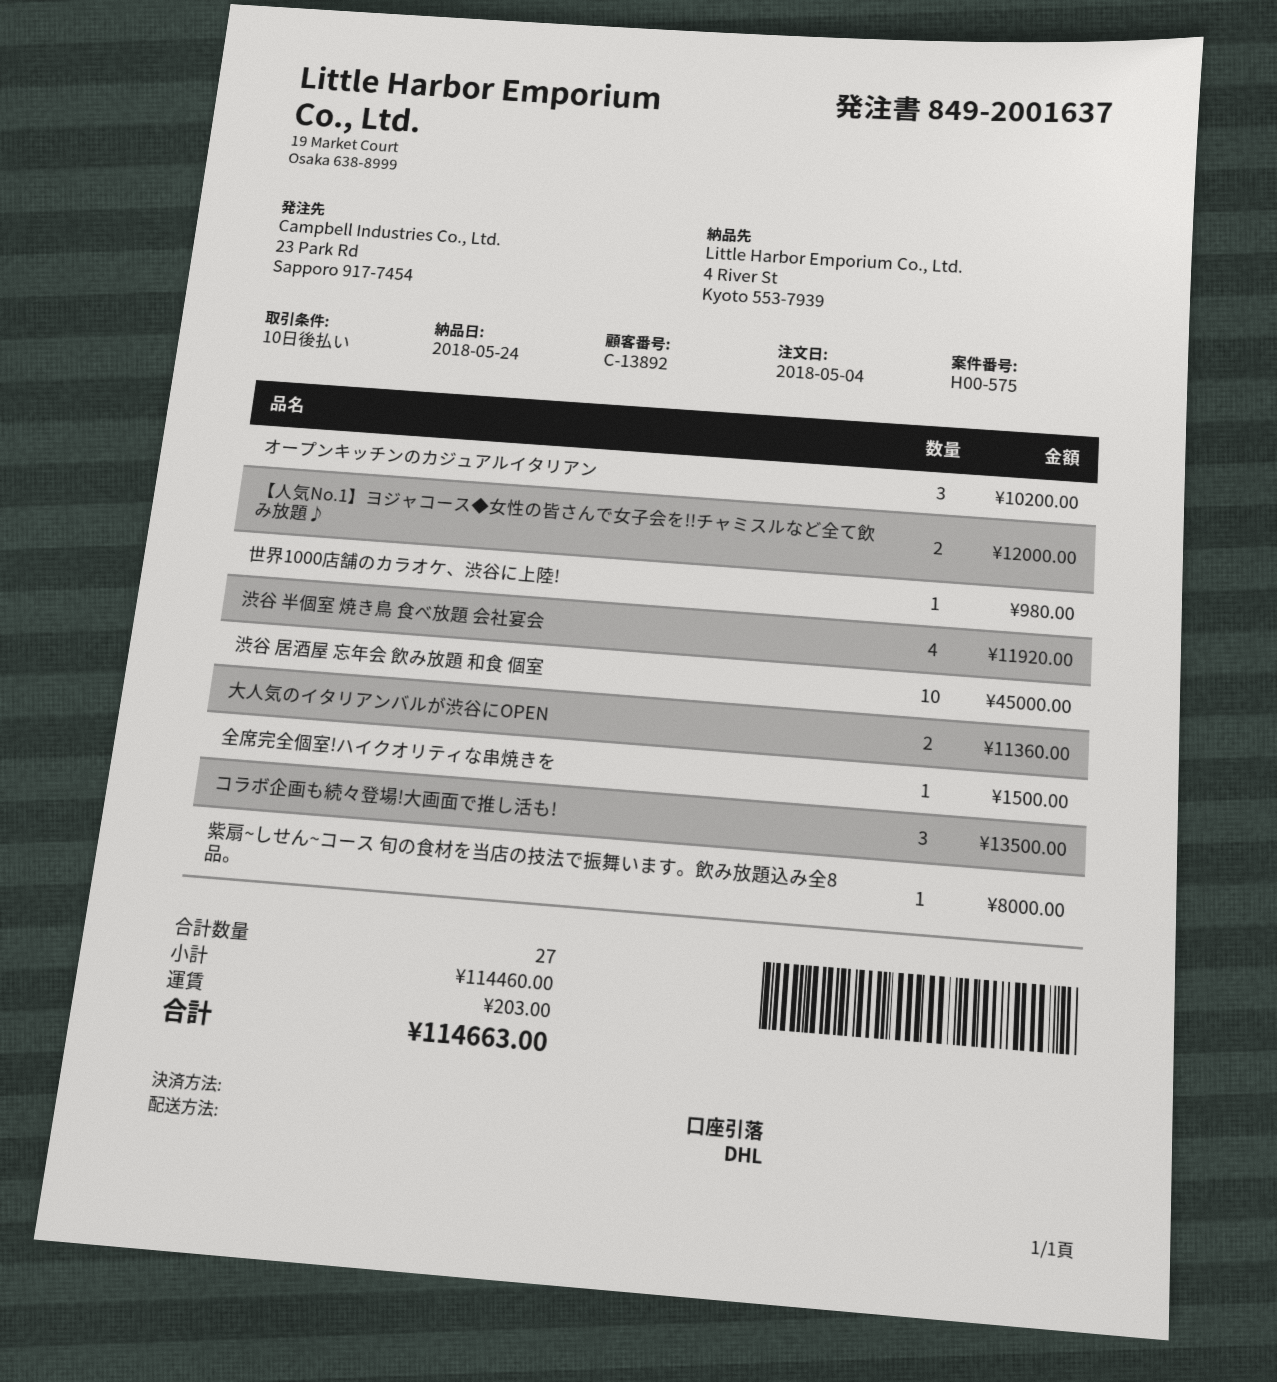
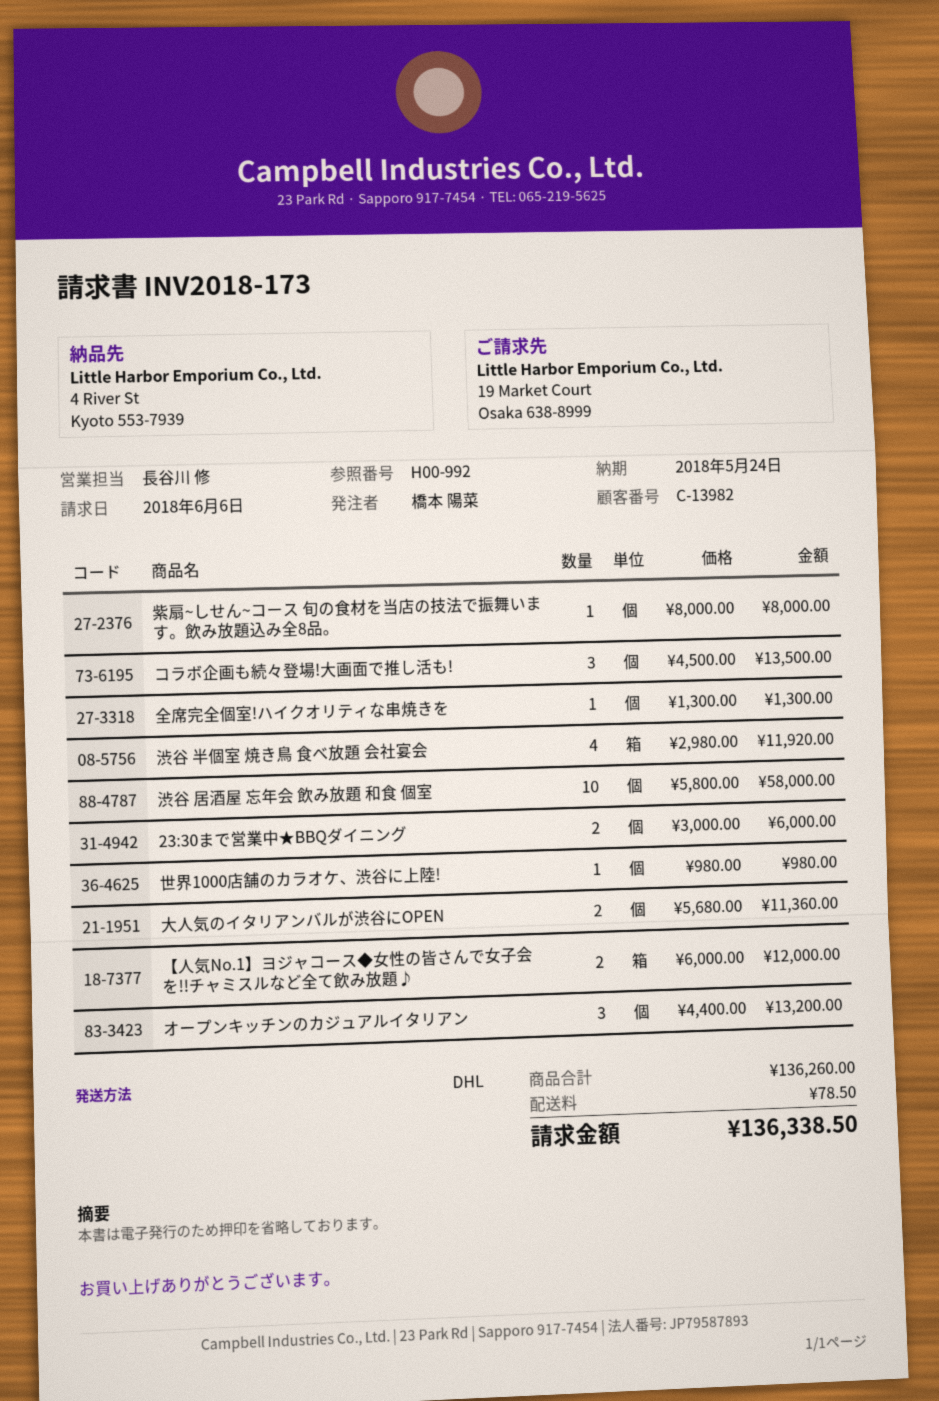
customer number: C-13892 -> C-13982
reference: H00-575 -> H00-992
オープンキッチンのカジュアルイタリアン: 3 for 10200.00 -> 3 for 13200.00
渋谷 居酒屋 忘年会 飲み放題 和食 個室: 10 for 45000.00 -> 10 for 58000.00
全席完全個室!ハイクオリティな串焼きを: 1 for 1500.00 -> 1 for 1300.00
23:30まで営業中★BBQダイニング: none -> 2 for 6000.00
subtotal: 114460.00 -> 136260.00
shipping: 203.00 -> 78.50
total: 114663.00 -> 136338.50

